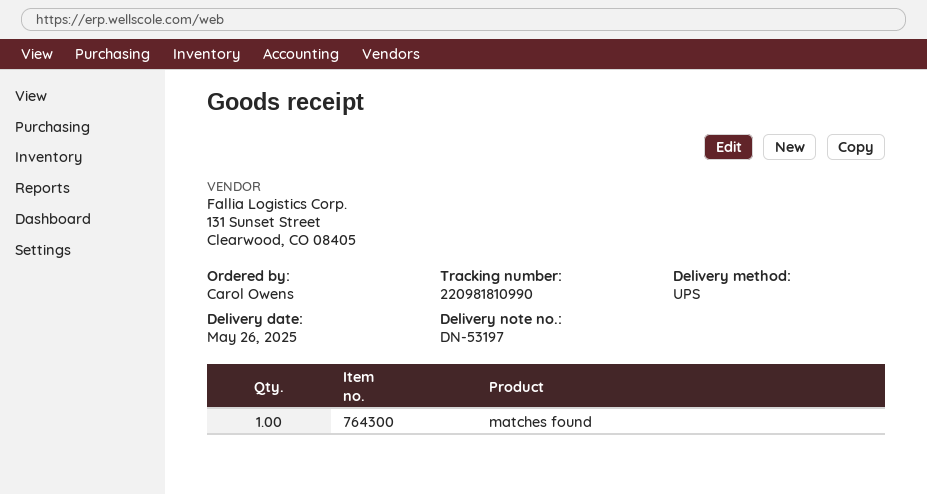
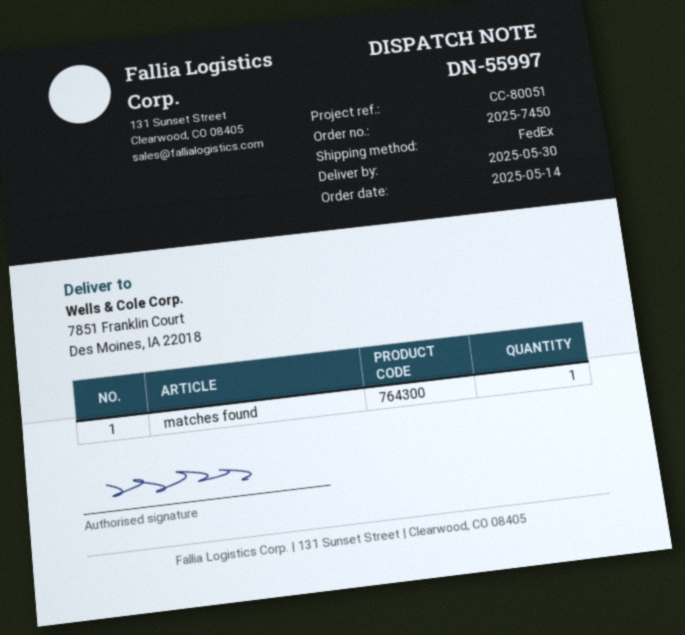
delivery note number: DN-53197 -> DN-55997
delivery date: 2025-05-26 -> 2025-05-30
shipping method: UPS -> FedEx

